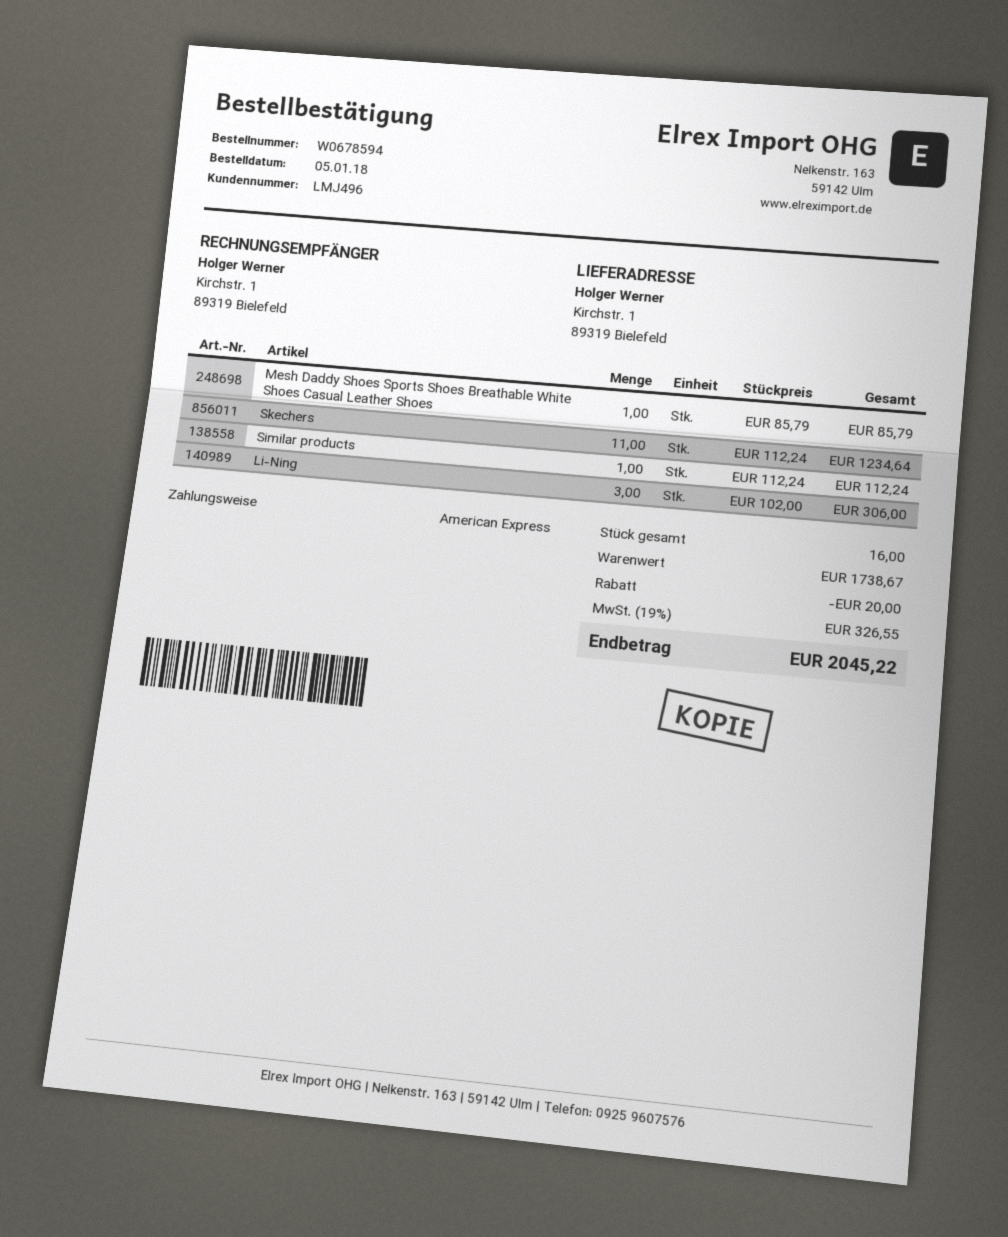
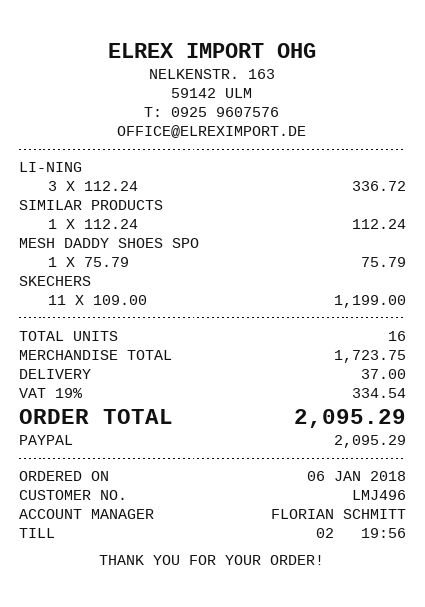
order date: 2018-01-05 -> 2018-01-06
payment method: American Express -> PayPal
Mesh Daddy Shoes Sports Shoes Breathable White Shoes Casual Leather Shoes: 1 x 85.79 = 85.79 -> 1 x 75.79 = 75.79
Skechers: 11 x 112.24 = 1234.64 -> 11 x 109.00 = 1199.00
Li-Ning: 3 x 102.00 = 306.00 -> 3 x 112.24 = 336.72
subtotal: 1738.67 -> 1723.75
discount: 20.00 -> none
shipping: none -> 37.00
tax: 19% = 326.55 -> 19% = 334.54
total: 2045.22 -> 2095.29

